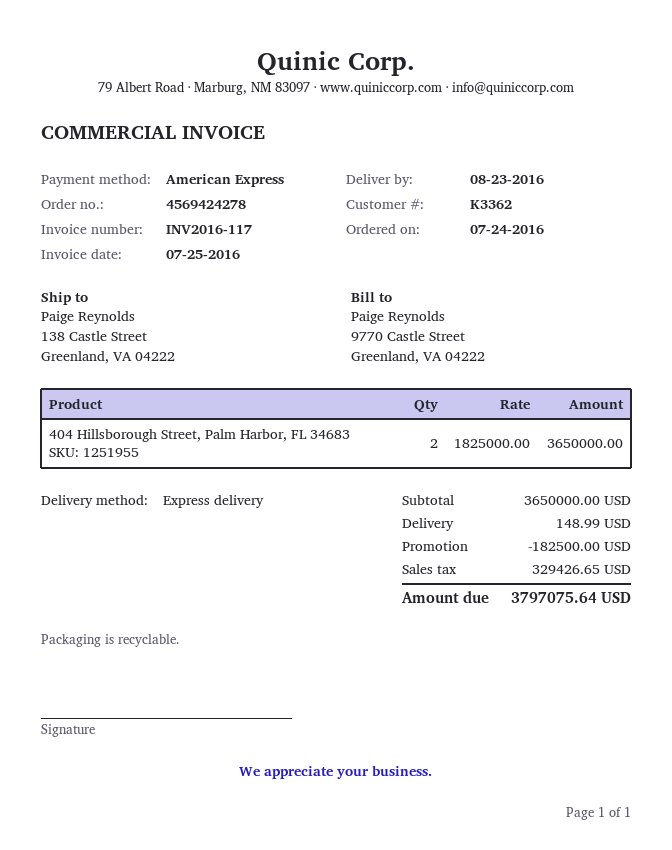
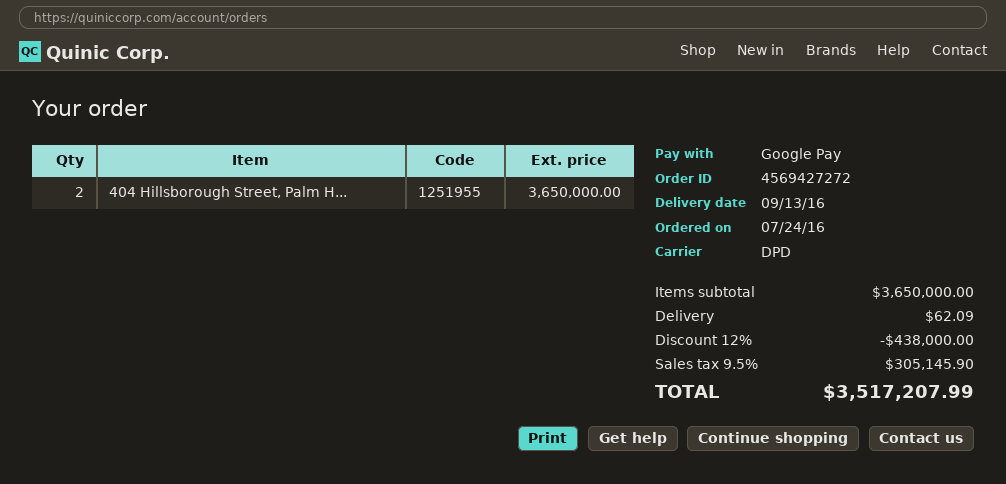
order number: 4569424278 -> 4569427272
delivery date: 2016-08-23 -> 2016-09-13
payment method: American Express -> Google Pay
shipping method: express -> DPD
discount: 182500.00 -> 438000.00
shipping: 148.99 -> 62.09
tax: 329426.65 -> 305145.90
total: 3797075.64 -> 3517207.99

